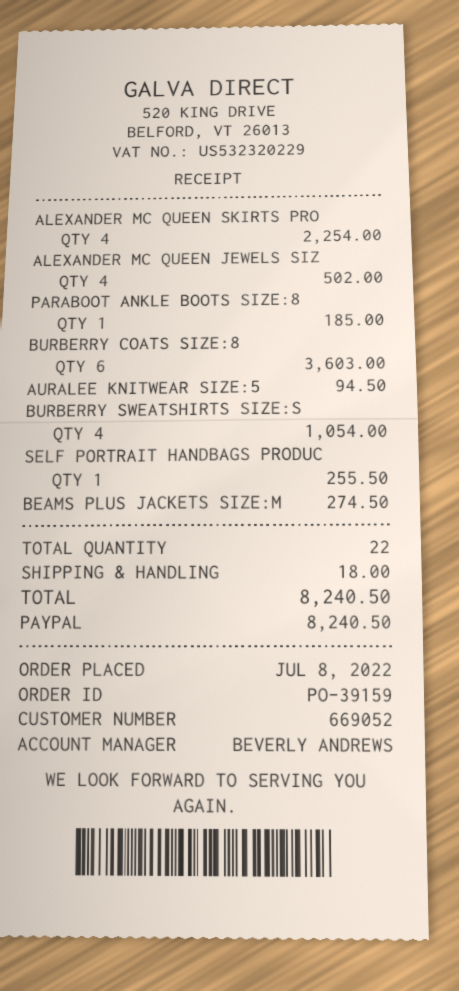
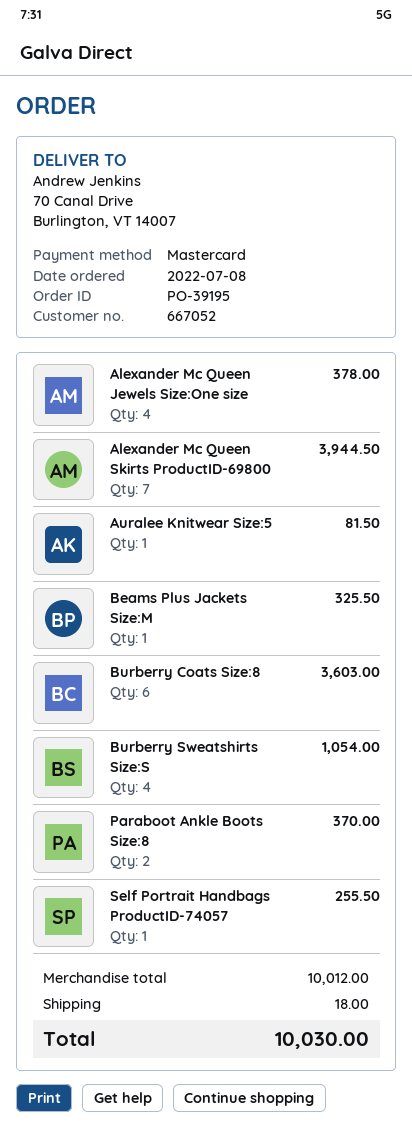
order number: PO-39159 -> PO-39195
customer number: 669052 -> 667052
payment method: PayPal -> Mastercard
ALEXANDER MC QUEEN SKIRTS PRO: 4 for 2254.00 -> 7 for 3944.50
ALEXANDER MC QUEEN JEWELS SIZ: 4 for 502.00 -> 4 for 378.00
PARABOOT ANKLE BOOTS SIZE:8: 1 for 185.00 -> 2 for 370.00
AURALEE KNITWEAR SIZE:5: 1 for 94.50 -> 1 for 81.50
BEAMS PLUS JACKETS SIZE:M: 1 for 274.50 -> 1 for 325.50
total: 8240.50 -> 10030.00

